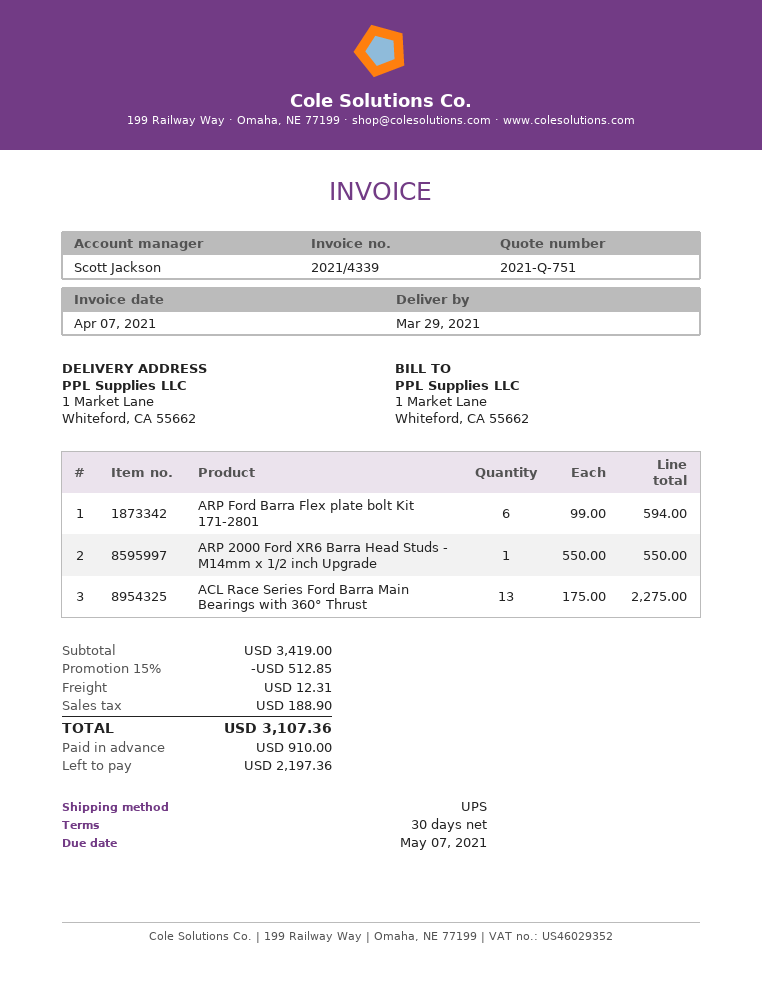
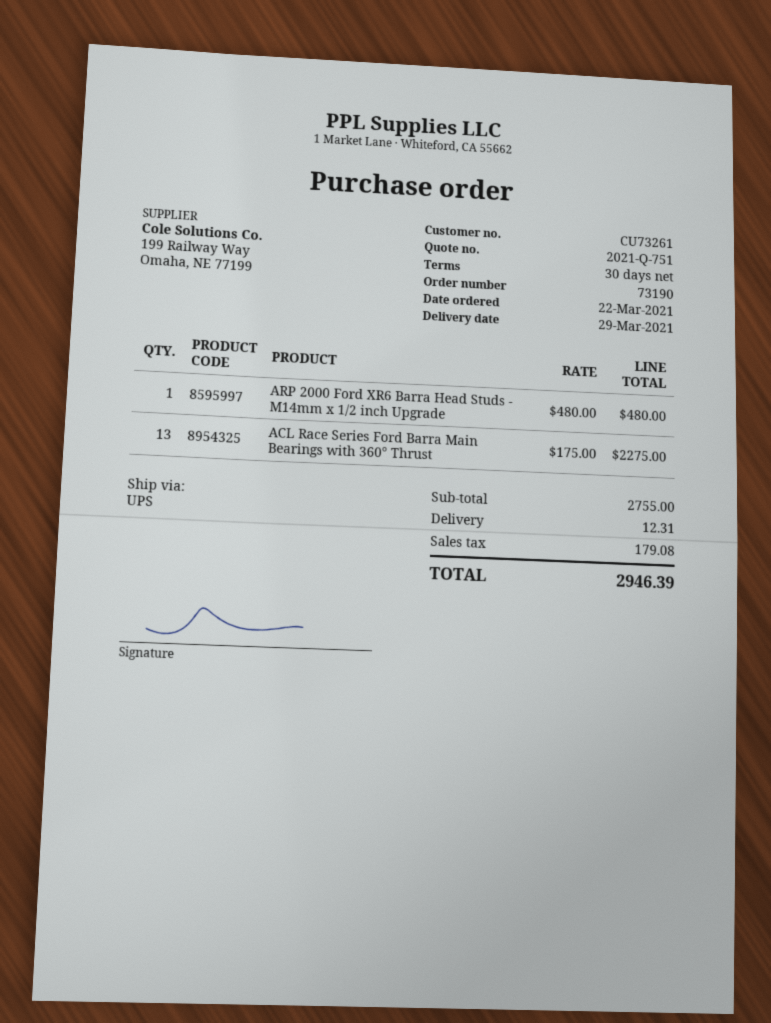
ARP Ford Barra Flex plate bolt Kit 171-2801: 6 x 99.00 = 594.00 -> none
ARP 2000 Ford XR6 Barra Head Studs - M14mm x 1/2 inch Upgrade: 1 x 550.00 = 550.00 -> 1 x 480.00 = 480.00
subtotal: 3419.00 -> 2755.00
discount: 15% = 512.85 -> none
tax: 188.90 -> 179.08
total: 3107.36 -> 2946.39

